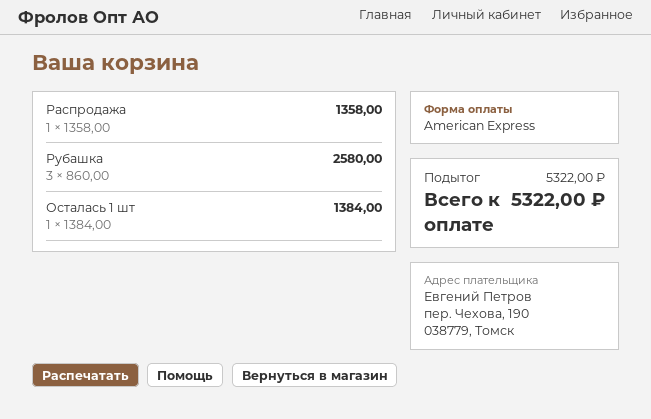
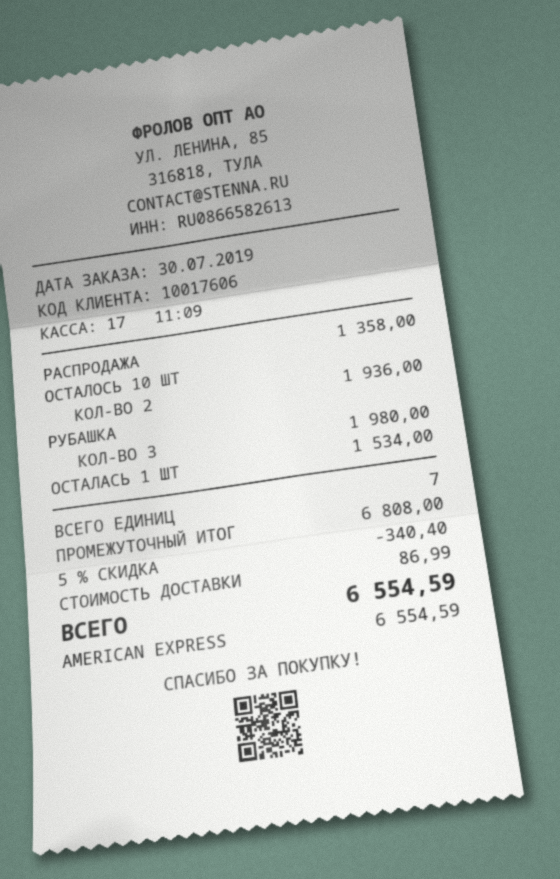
Рубашка: 3 for 2580.00 -> 3 for 1980.00
Осталась 1 шт: 1 for 1384.00 -> 1 for 1534.00
ОСТАЛОСЬ 10 ШТ: none -> 2 for 1936.00
subtotal: 5322.00 -> 6808.00
discount: none -> 5% = 340.40
shipping: none -> 86.99
total: 5322.00 -> 6554.59

